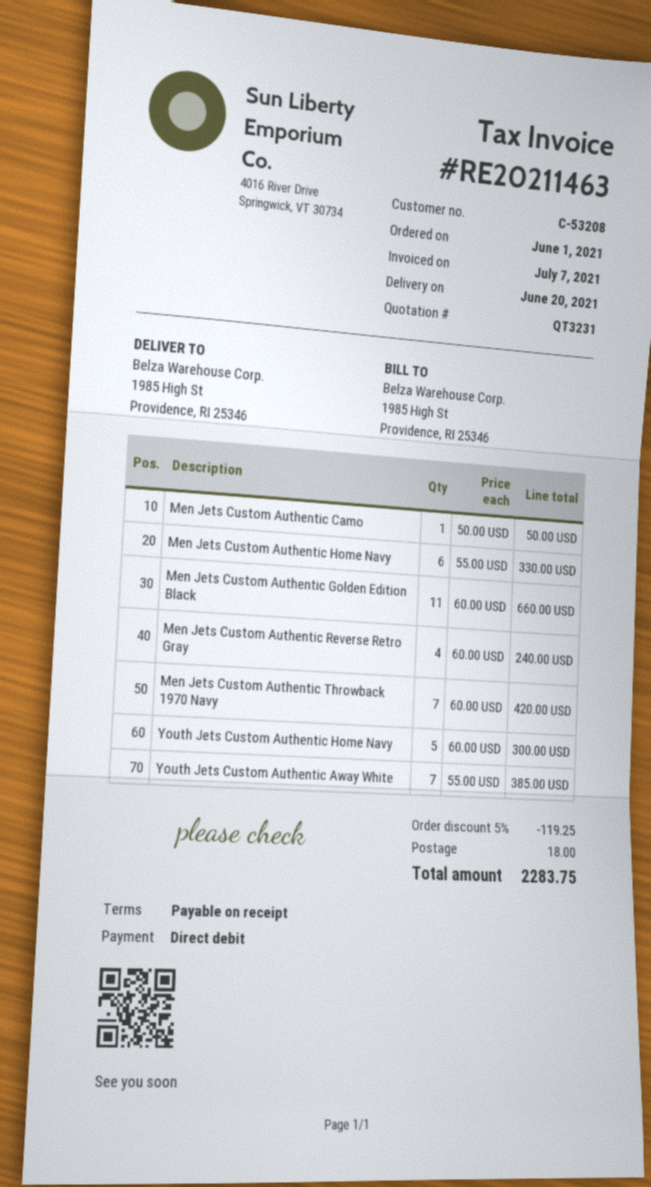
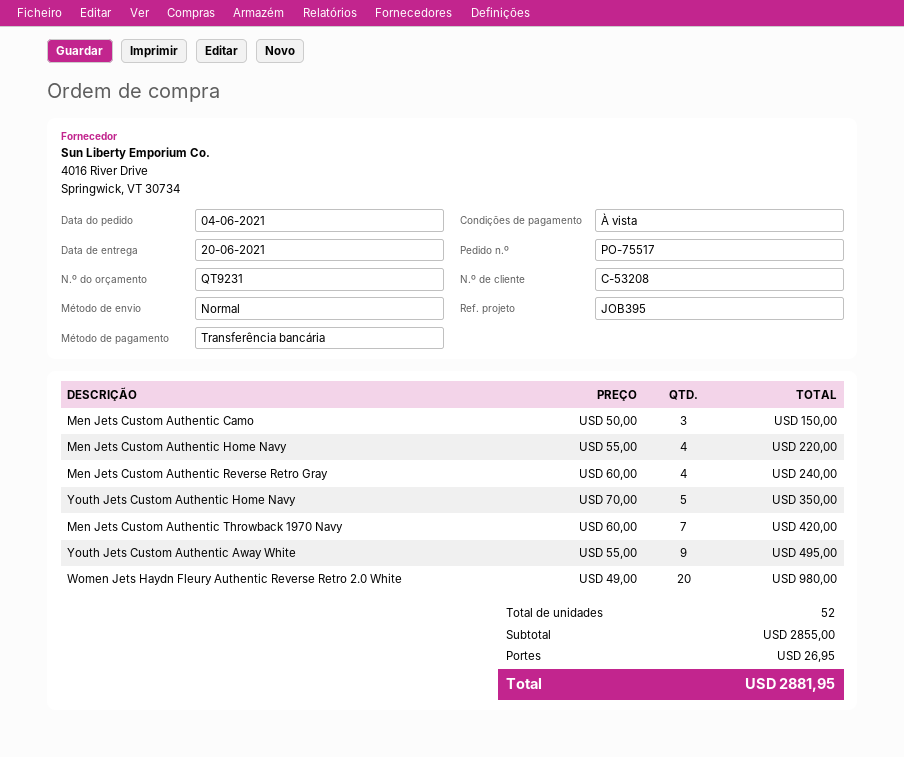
quote number: QT3231 -> QT9231
order date: 2021-06-01 -> 2021-06-04
payment method: direct debit -> bank transfer
Men Jets Custom Authentic Camo: 1 x 50.00 = 50.00 -> 3 x 50.00 = 150.00
Men Jets Custom Authentic Home Navy: 6 x 55.00 = 330.00 -> 4 x 55.00 = 220.00
Men Jets Custom Authentic Golden Edition Black: 11 x 60.00 = 660.00 -> none
Youth Jets Custom Authentic Home Navy: 5 x 60.00 = 300.00 -> 5 x 70.00 = 350.00
Youth Jets Custom Authentic Away White: 7 x 55.00 = 385.00 -> 9 x 55.00 = 495.00
Women Jets Haydn Fleury Authentic Reverse Retro 2.0 White: none -> 20 x 49.00 = 980.00
discount: 5% = 119.25 -> none
shipping: 18.00 -> 26.95
total: 2283.75 -> 2881.95

